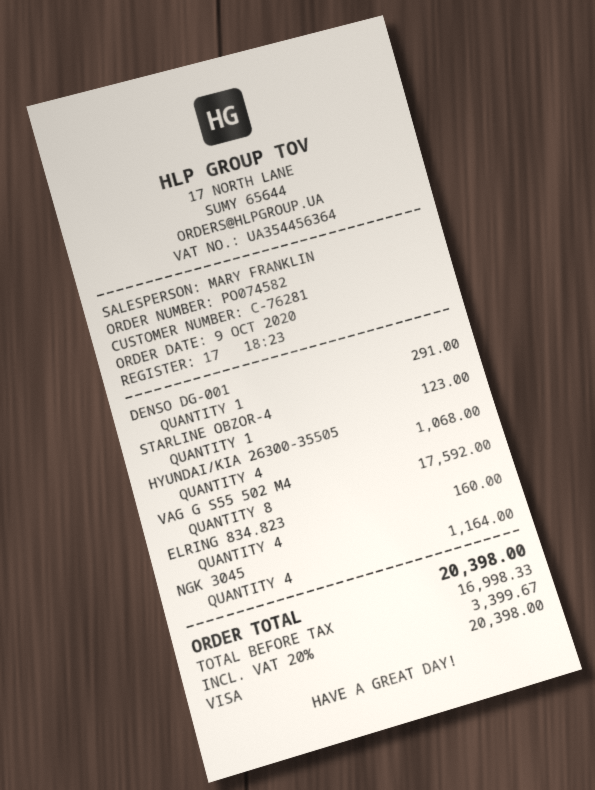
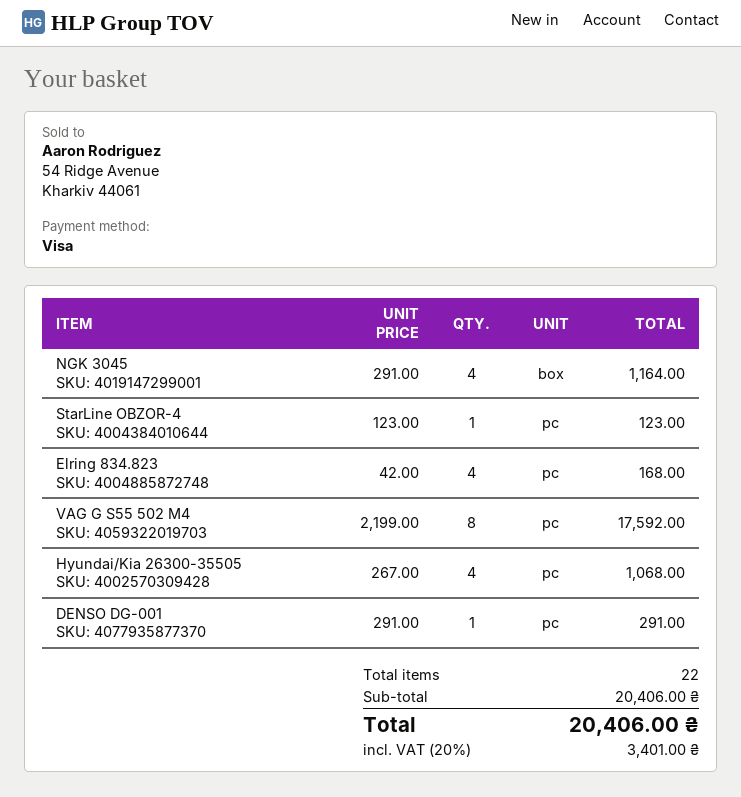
ELRING 834.823: 4 for 160.00 -> 4 for 168.00
tax: 20% = 3399.67 -> 20% = 3401.00
total: 20398.00 -> 20406.00

